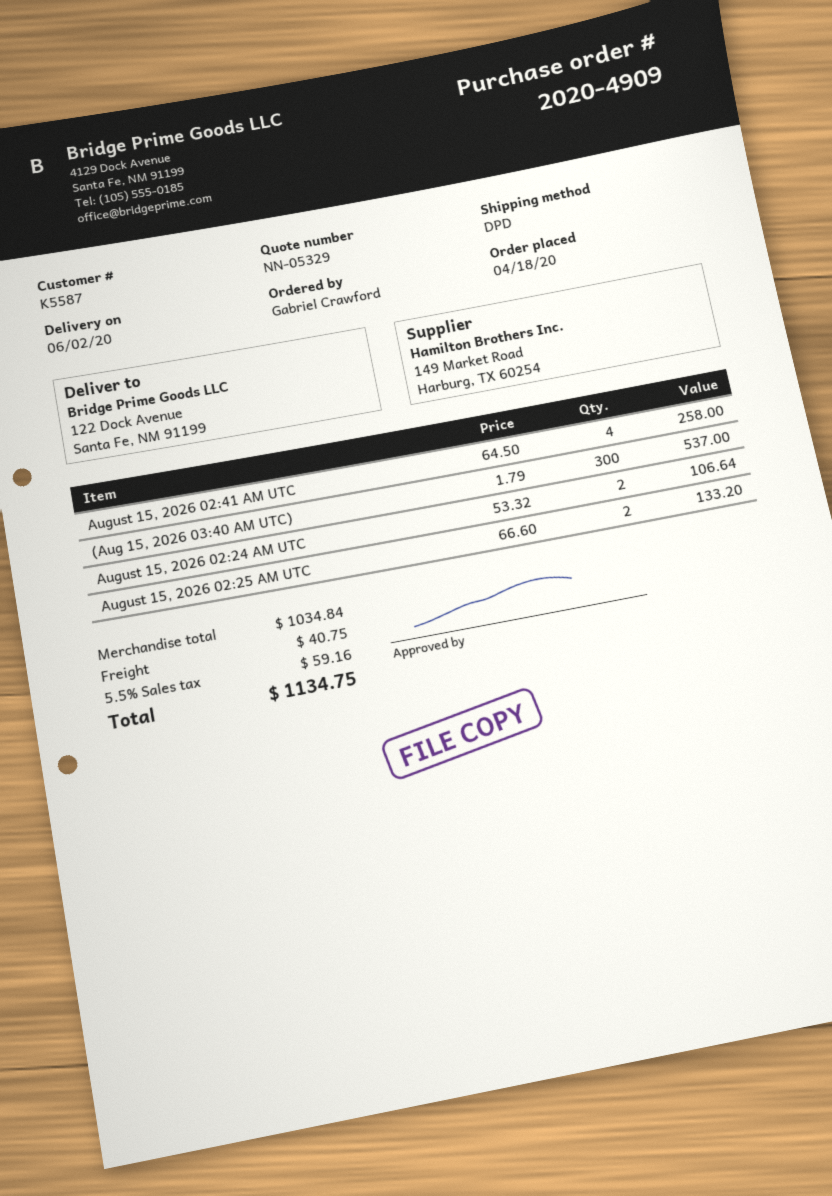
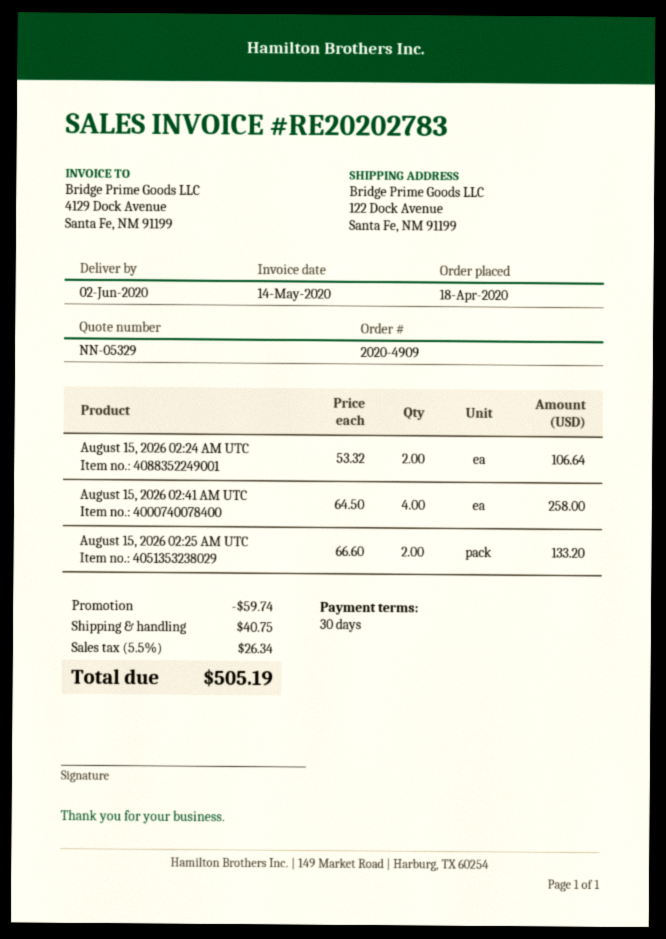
(Aug 15, 2026 03:40 AM UTC): 300 x 1.79 = 537.00 -> none
discount: none -> 59.74
tax: 5.5% = 59.16 -> 5.5% = 26.34
total: 1134.75 -> 505.19

